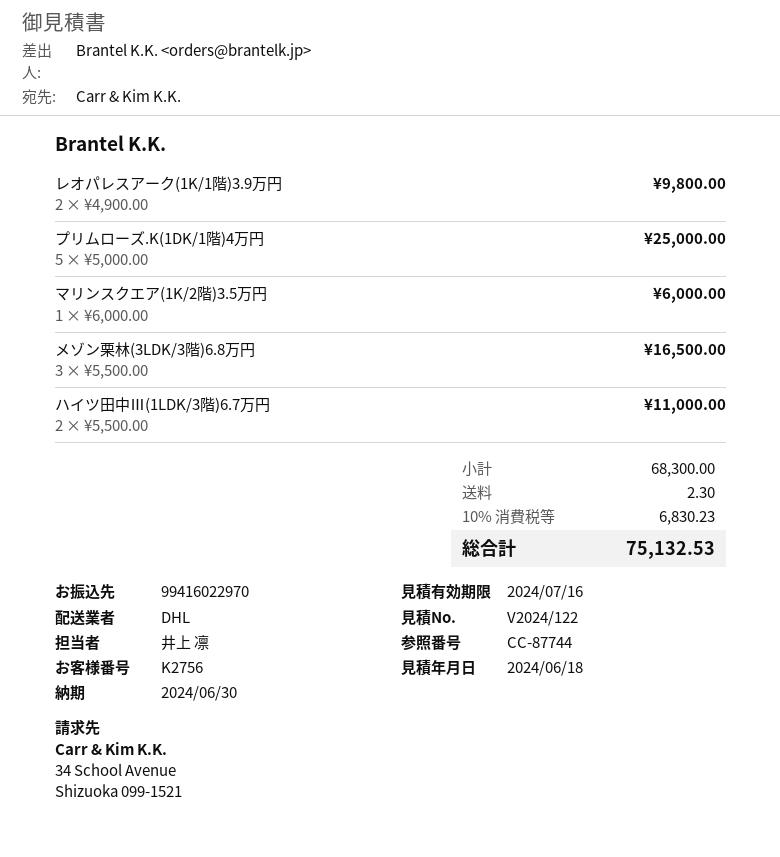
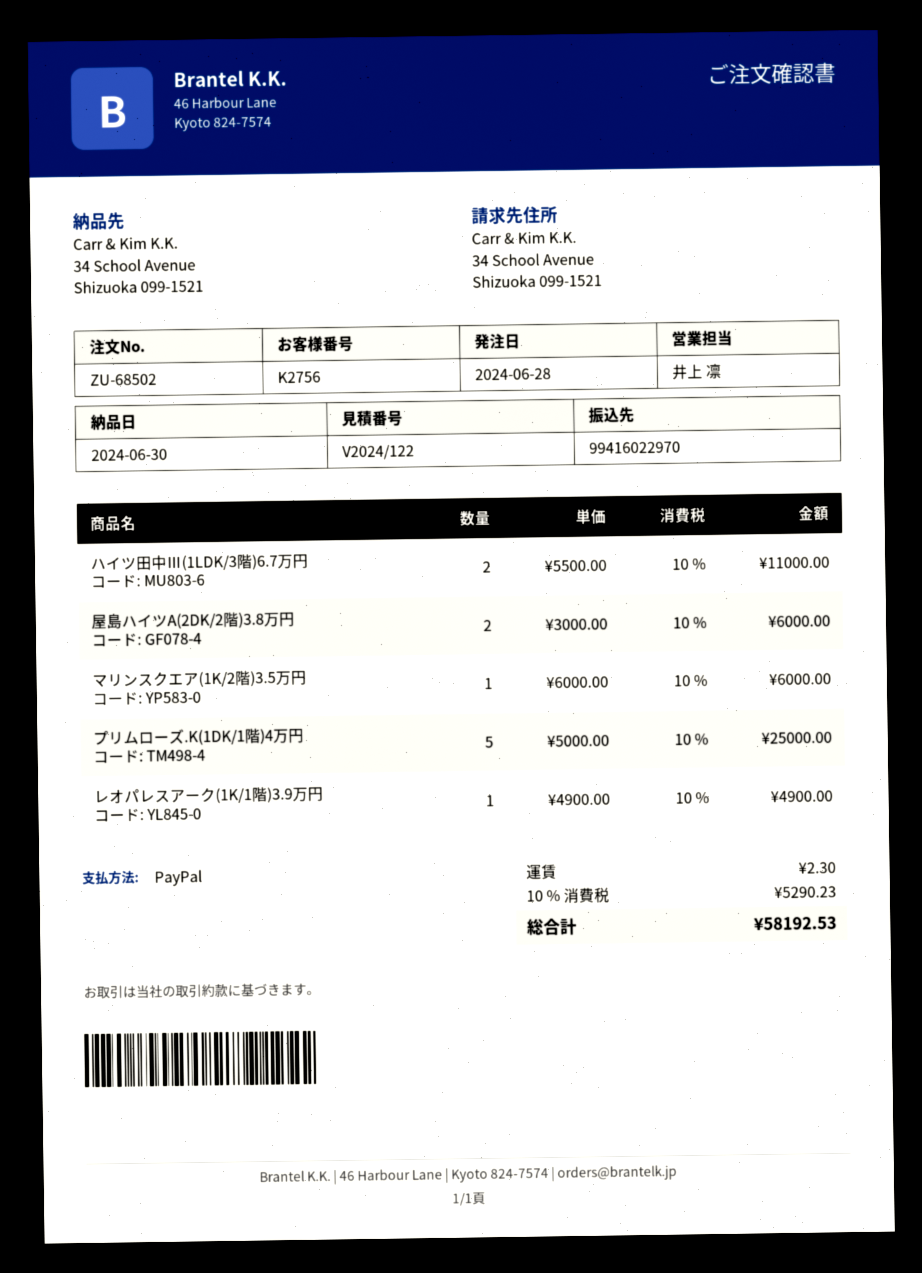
レオパレスアーク(1K/1階)3.9万円: 2 x 4900.00 = 9800.00 -> 1 x 4900.00 = 4900.00
メゾン栗林(3LDK/3階)6.8万円: 3 x 5500.00 = 16500.00 -> none
屋島ハイツA(2DK/2階)3.8万円: none -> 2 x 3000.00 = 6000.00
tax: 10% = 6830.23 -> 10% = 5290.23
total: 75132.53 -> 58192.53

